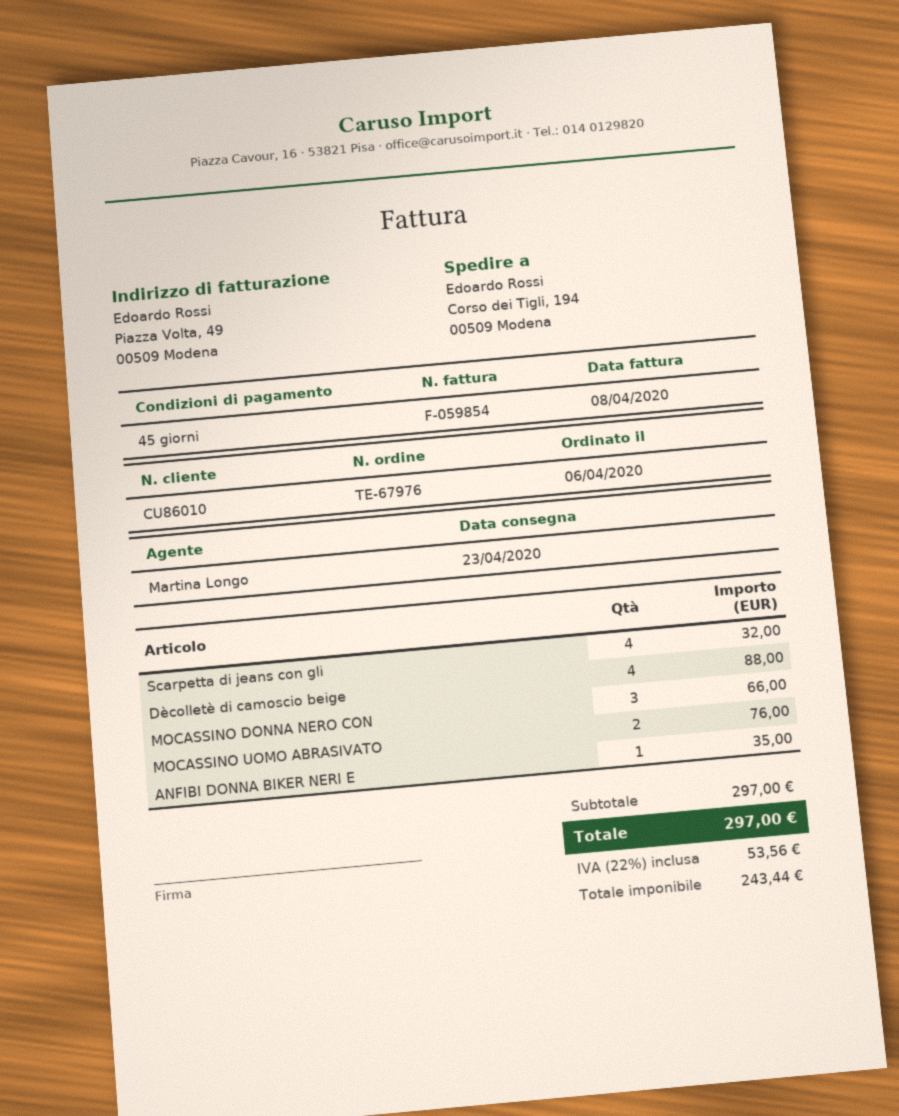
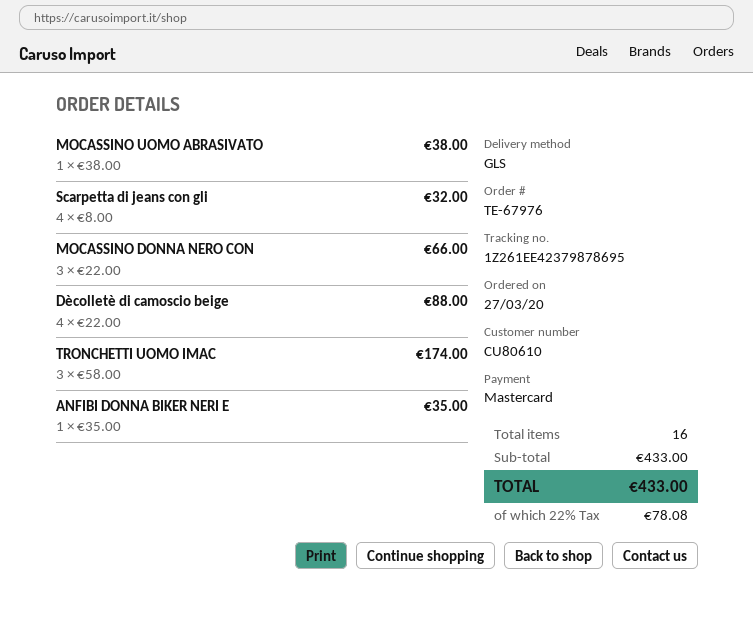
order date: 2020-04-06 -> 2020-03-27
customer number: CU86010 -> CU80610
MOCASSINO UOMO ABRASIVATO: 2 for 76.00 -> 1 for 38.00
TRONCHETTI UOMO IMAC: none -> 3 for 174.00
subtotal: 297.00 -> 433.00
tax: 22% = 53.56 -> 22% = 78.08
total: 297.00 -> 433.00

